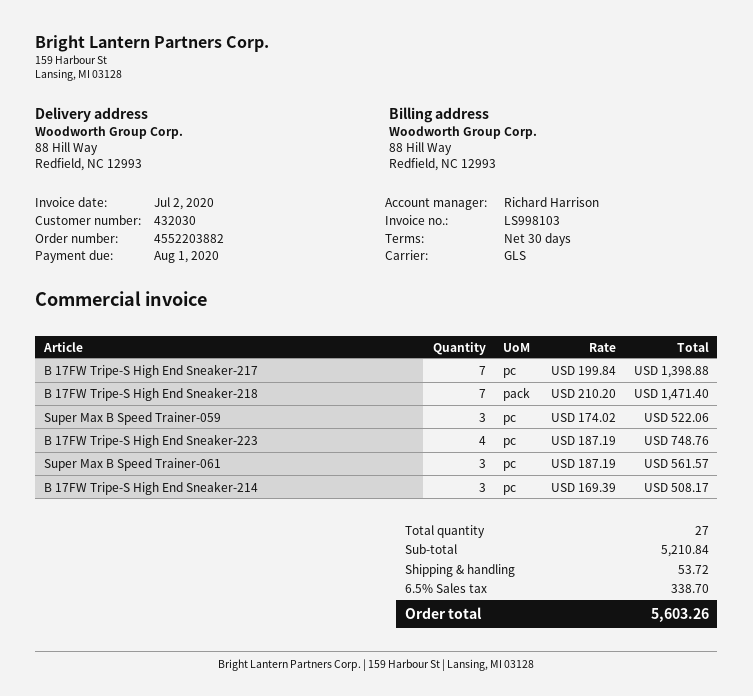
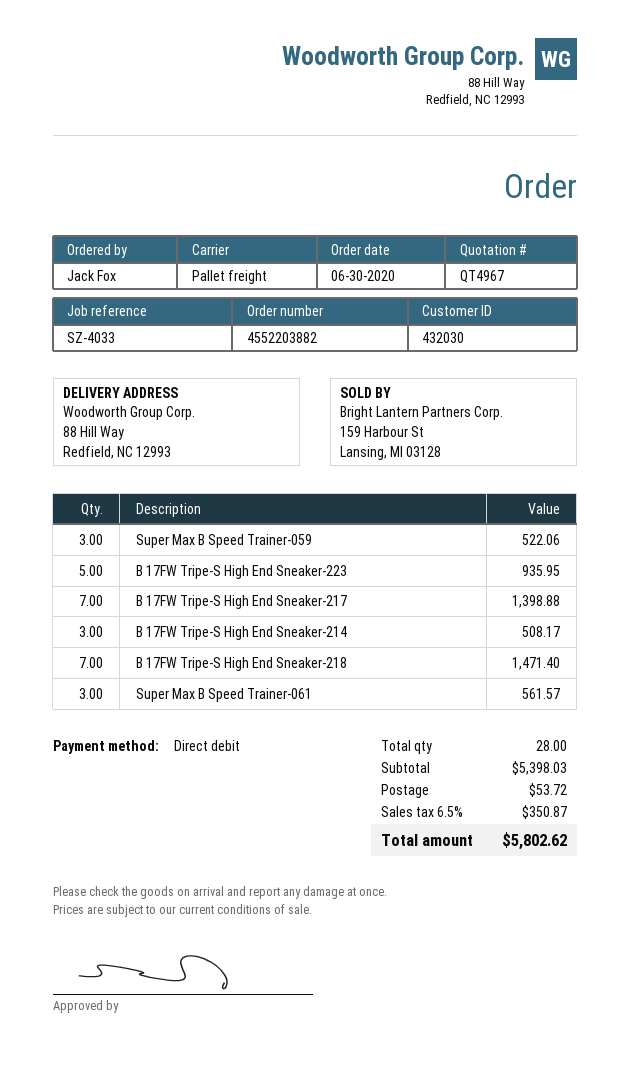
shipping method: GLS -> pallet freight
B 17FW Tripe-S High End Sneaker-223: 4 for 748.76 -> 5 for 935.95
total quantity: 27 -> 28
subtotal: 5210.84 -> 5398.03
tax: 6.5% = 338.70 -> 6.5% = 350.87
total: 5603.26 -> 5802.62

